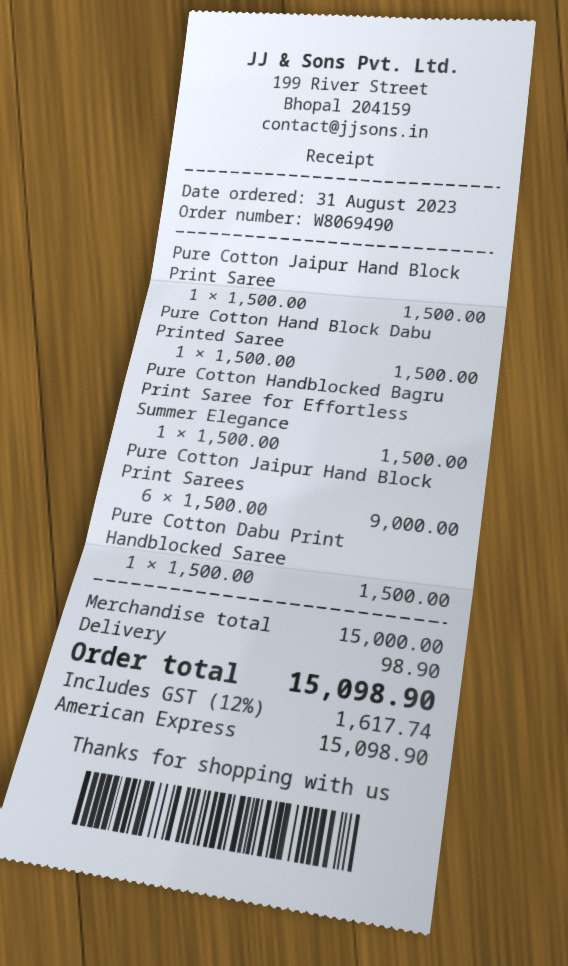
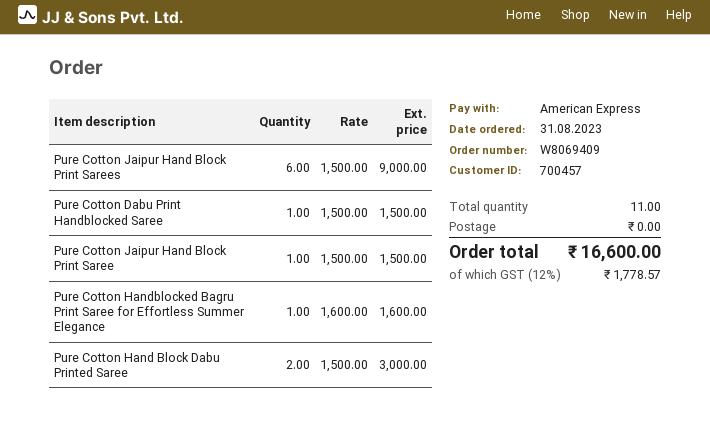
order number: W8069490 -> W8069409
Pure Cotton Hand Block Dabu Printed Saree: 1 x 1500.00 = 1500.00 -> 2 x 1500.00 = 3000.00
Pure Cotton Handblocked Bagru Print Saree for Effortless Summer Elegance: 1 x 1500.00 = 1500.00 -> 1 x 1600.00 = 1600.00
shipping: 98.90 -> 0.00
tax: 12% = 1617.74 -> 12% = 1778.57
total: 15098.90 -> 16600.00

